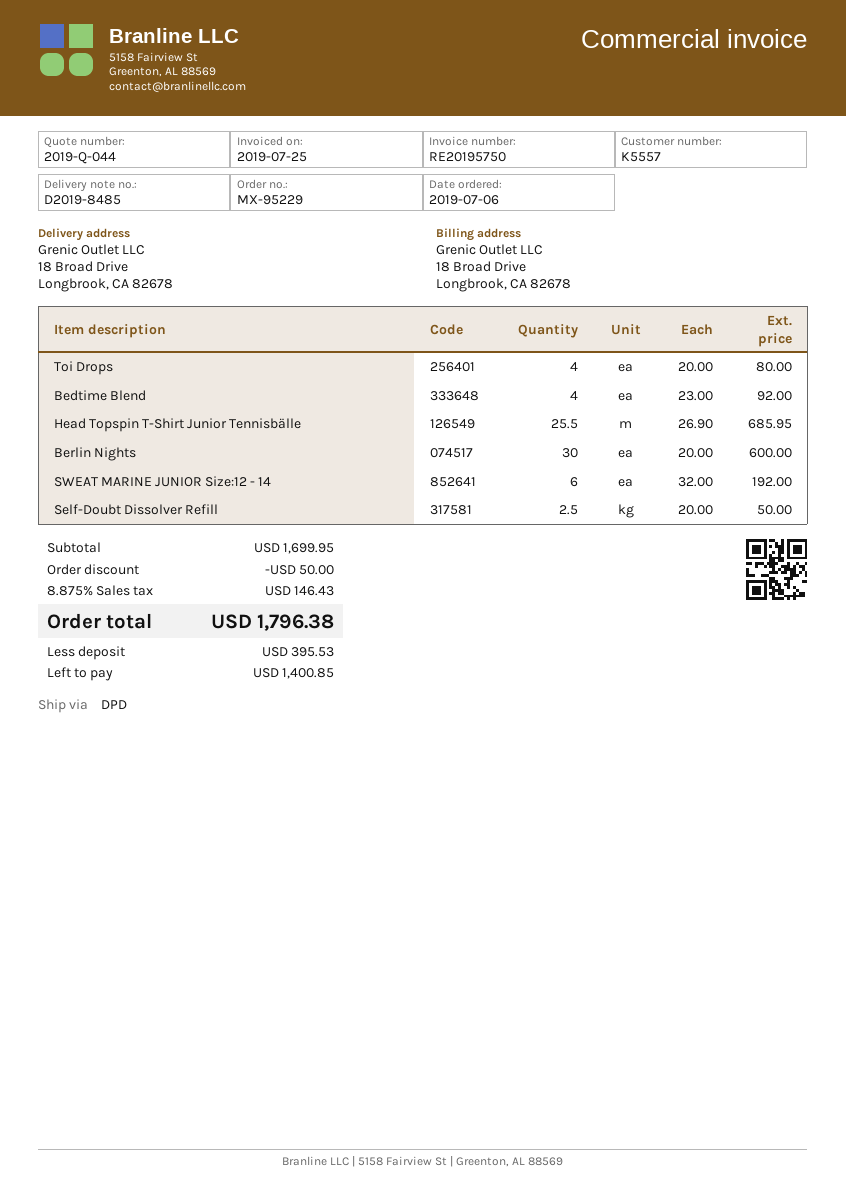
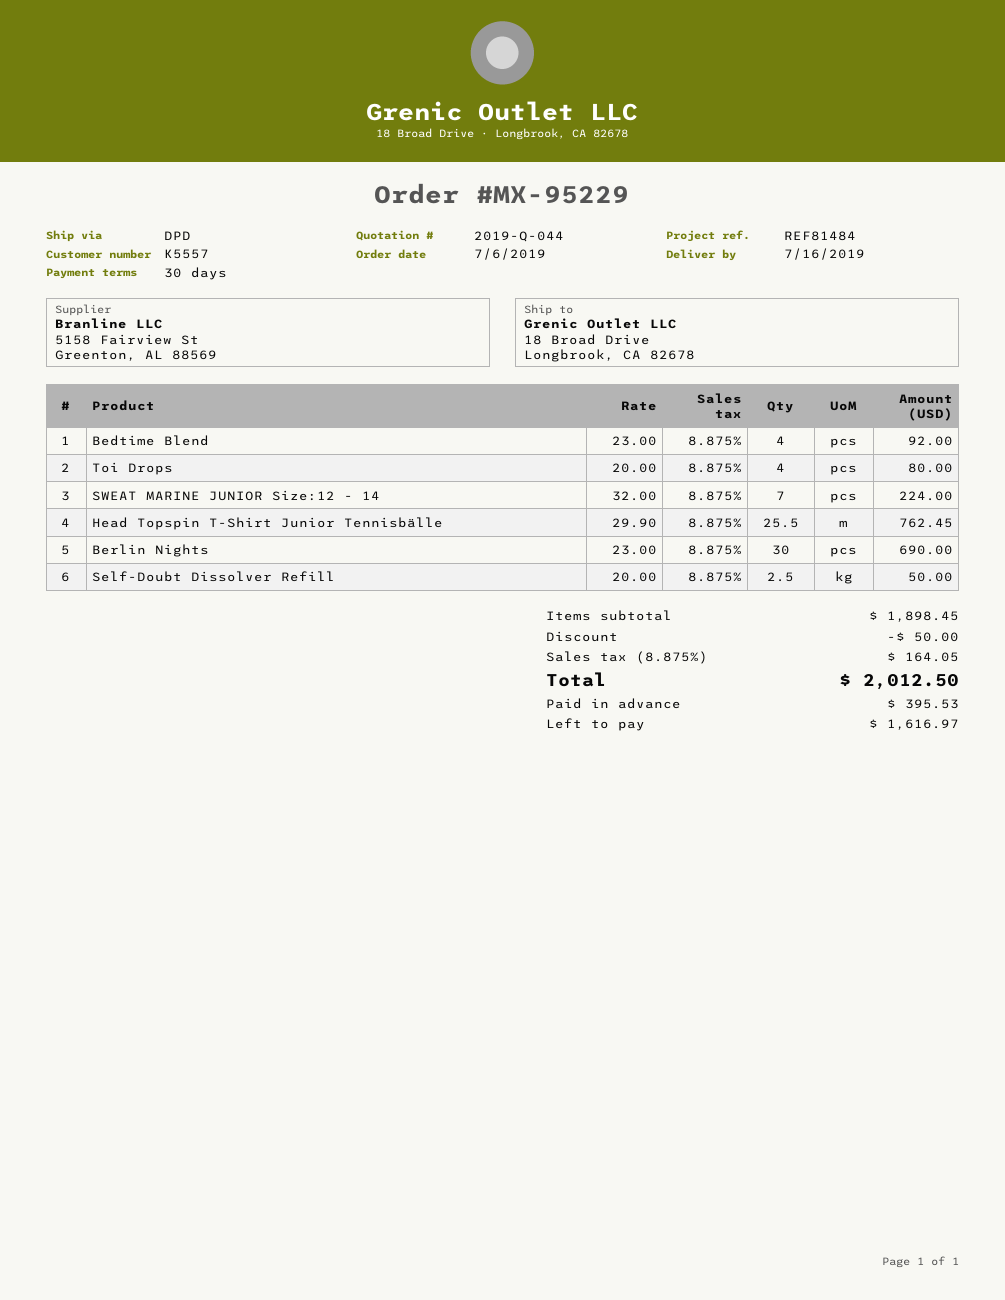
Head Topspin T-Shirt Junior Tennisbälle: 25.5 x 26.90 = 685.95 -> 25.5 x 29.90 = 762.45
Berlin Nights: 30 x 20.00 = 600.00 -> 30 x 23.00 = 690.00
SWEAT MARINE JUNIOR Size:12 - 14: 6 x 32.00 = 192.00 -> 7 x 32.00 = 224.00
subtotal: 1699.95 -> 1898.45
tax: 8.875% = 146.43 -> 8.875% = 164.05
total: 1796.38 -> 2012.50
balance: 1400.85 -> 1616.97

